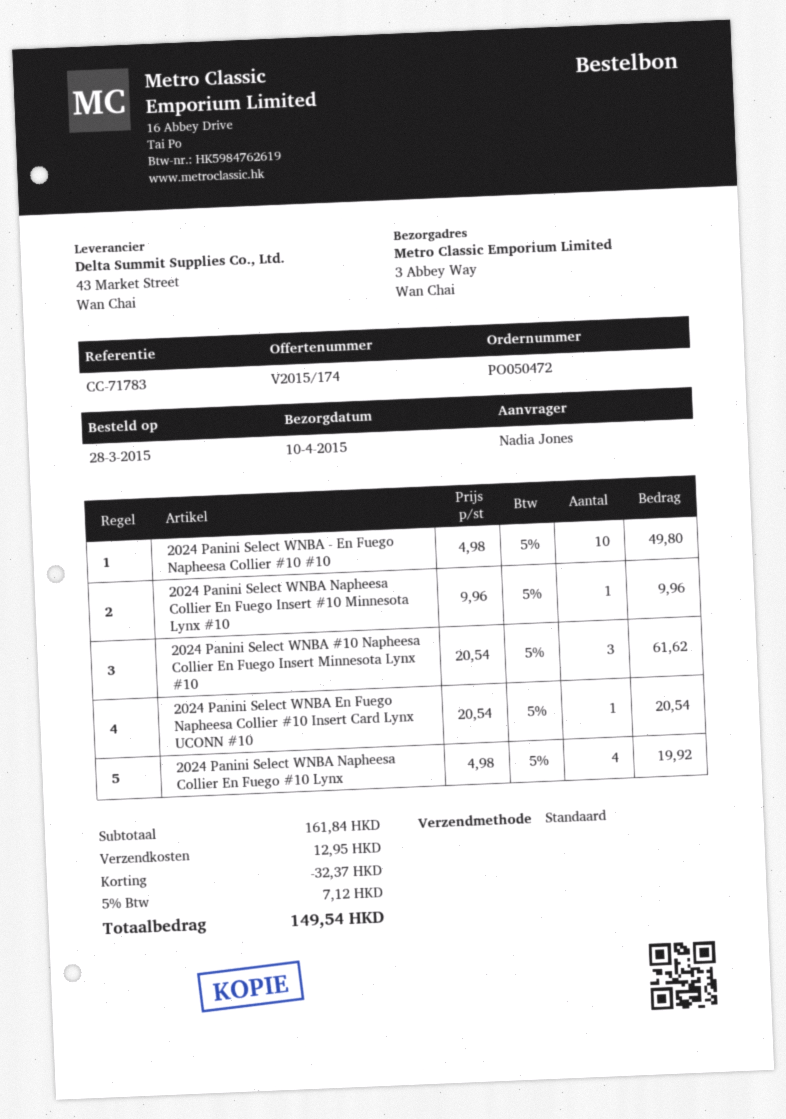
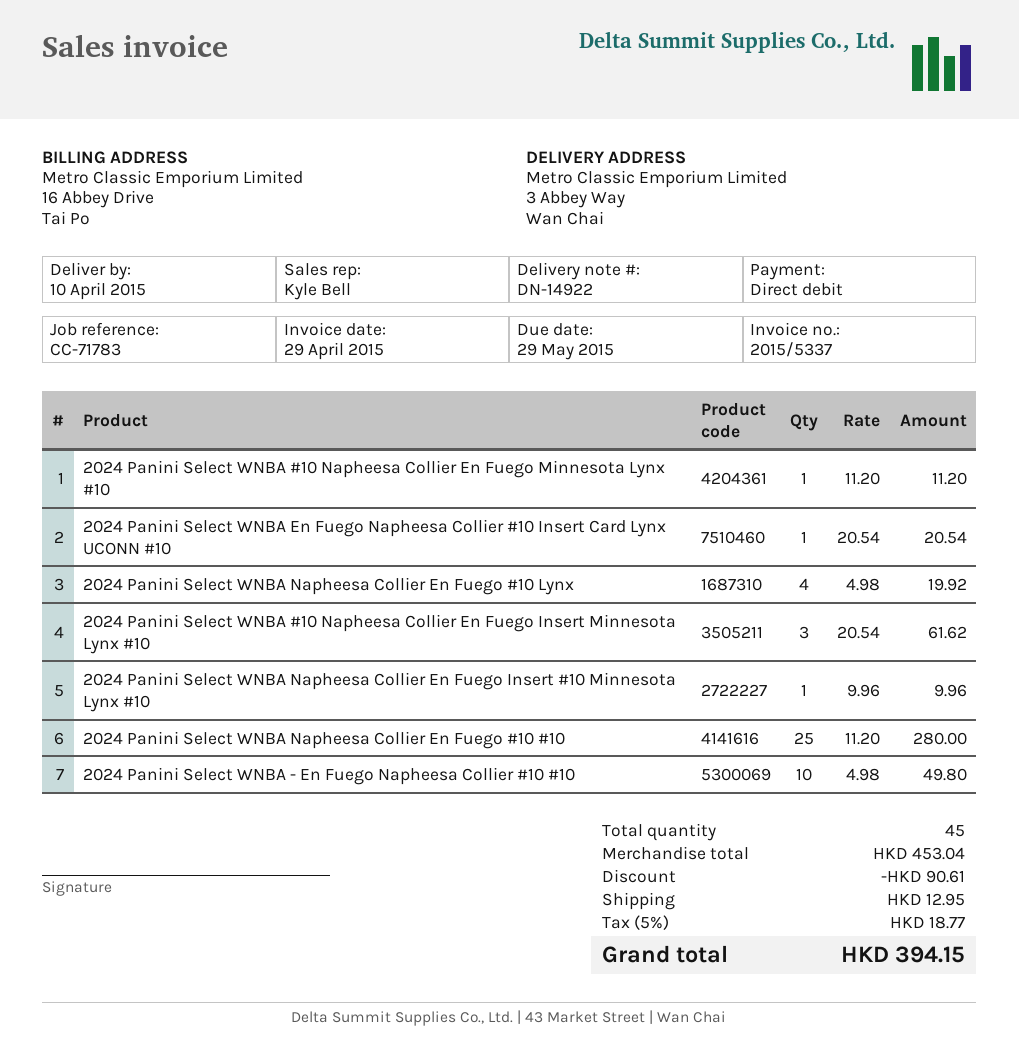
2024 Panini Select WNBA #10 Napheesa Collier En Fuego Minnesota Lynx #10: none -> 1 x 11.20 = 11.20
2024 Panini Select WNBA Napheesa Collier En Fuego #10 #10: none -> 25 x 11.20 = 280.00
subtotal: 161.84 -> 453.04
discount: 32.37 -> 90.61
tax: 5% = 7.12 -> 5% = 18.77
total: 149.54 -> 394.15

